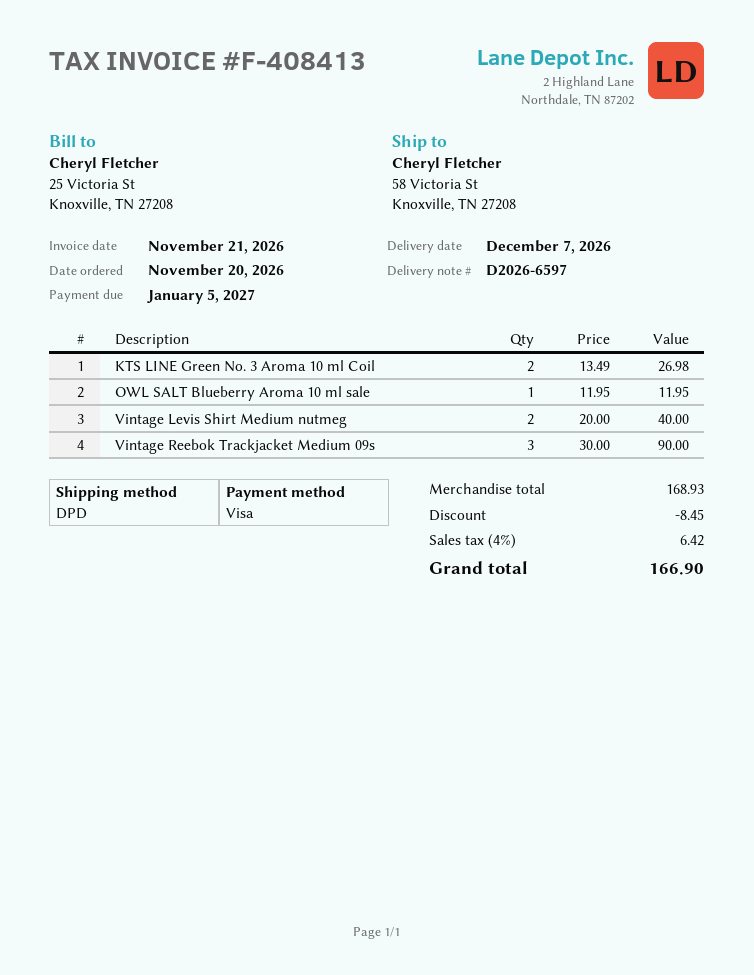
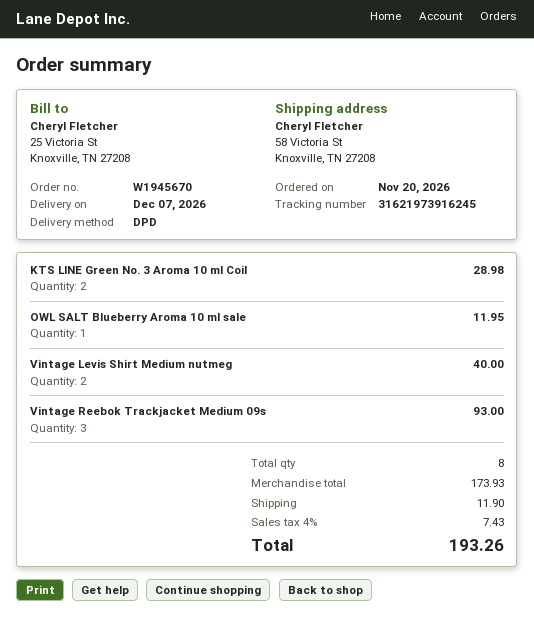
KTS LINE Green No. 3 Aroma 10 ml Coil: 2 for 26.98 -> 2 for 28.98
Vintage Reebok Trackjacket Medium 09s: 3 for 90.00 -> 3 for 93.00
subtotal: 168.93 -> 173.93
discount: 8.45 -> none
shipping: none -> 11.90
tax: 4% = 6.42 -> 4% = 7.43
total: 166.90 -> 193.26

